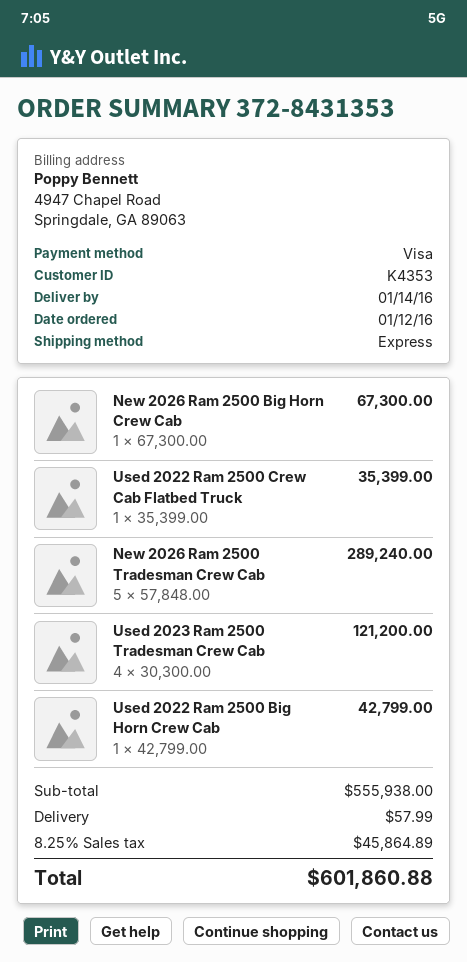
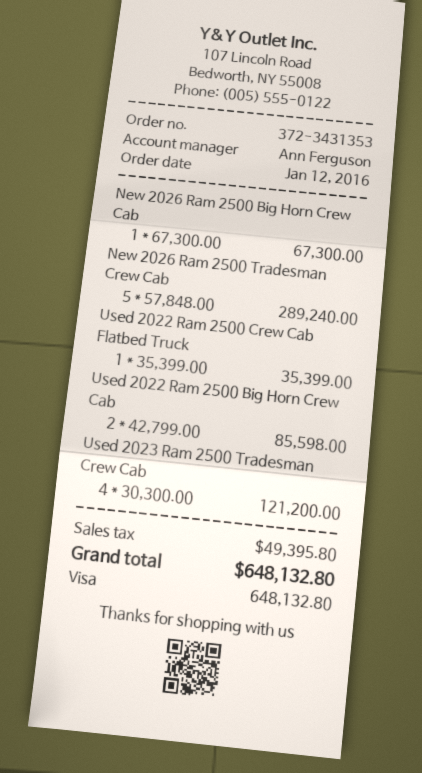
order number: 372-8431353 -> 372-3431353
Used 2022 Ram 2500 Big Horn Crew Cab: 1 x 42799.00 = 42799.00 -> 2 x 42799.00 = 85598.00
shipping: 57.99 -> none
tax: 45864.89 -> 49395.80
total: 601860.88 -> 648132.80

